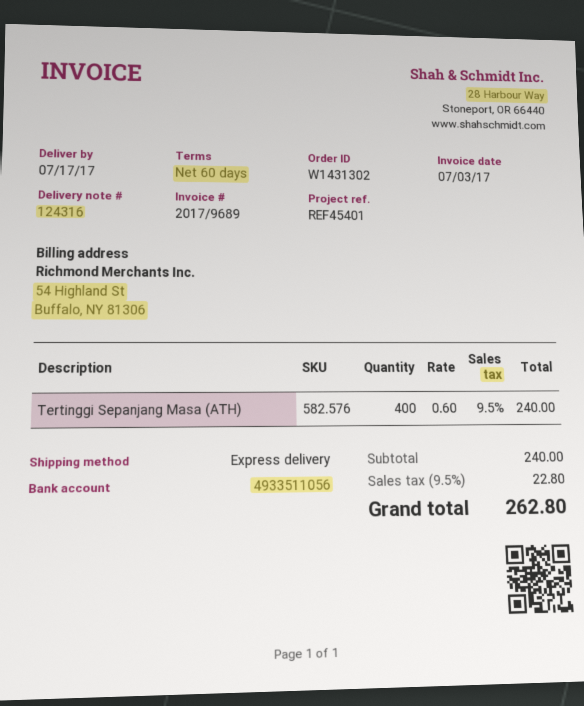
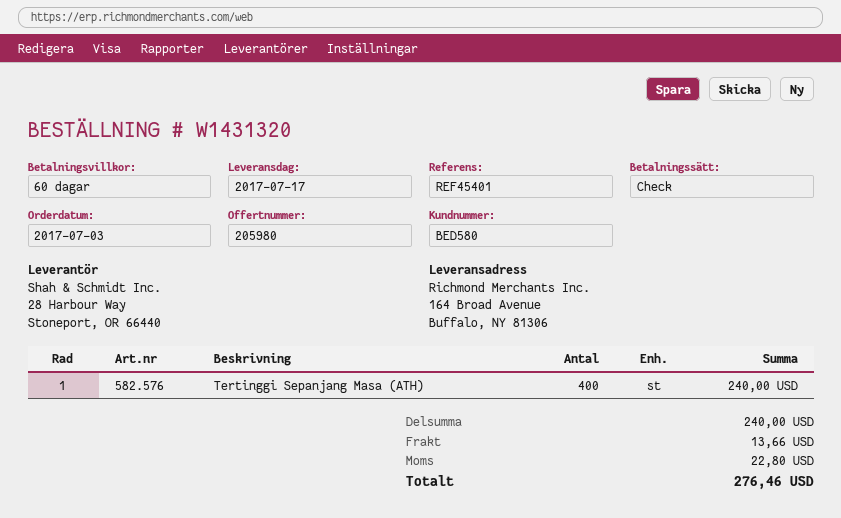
order number: W1431302 -> W1431320
shipping: none -> 13.66
total: 262.80 -> 276.46

